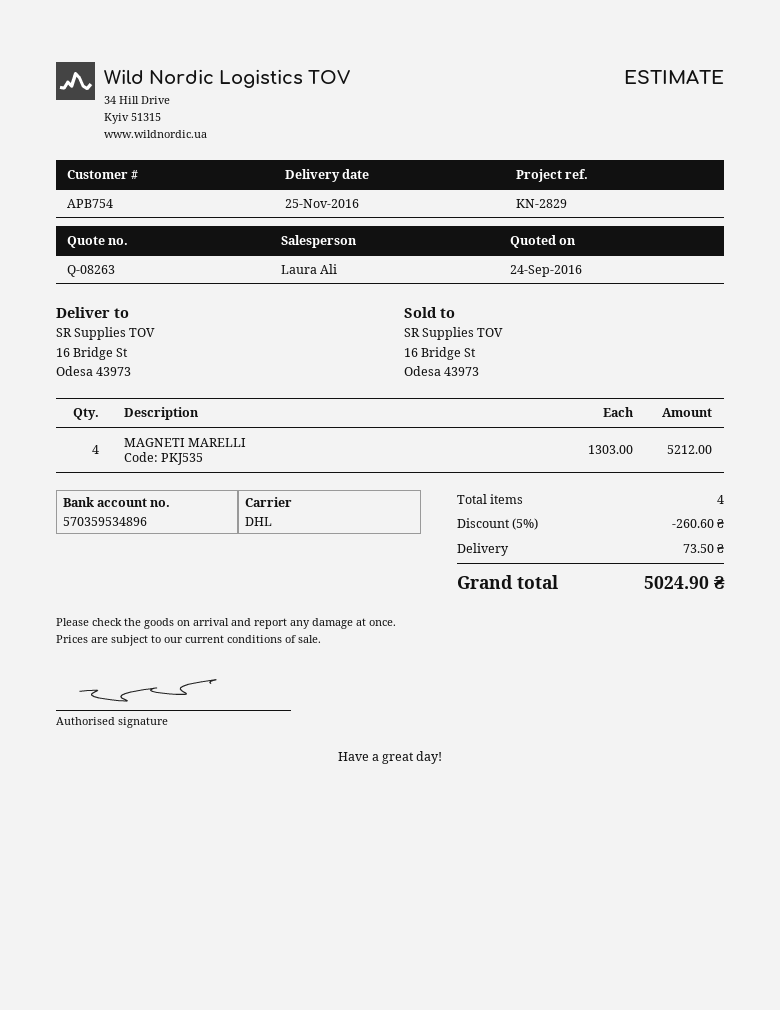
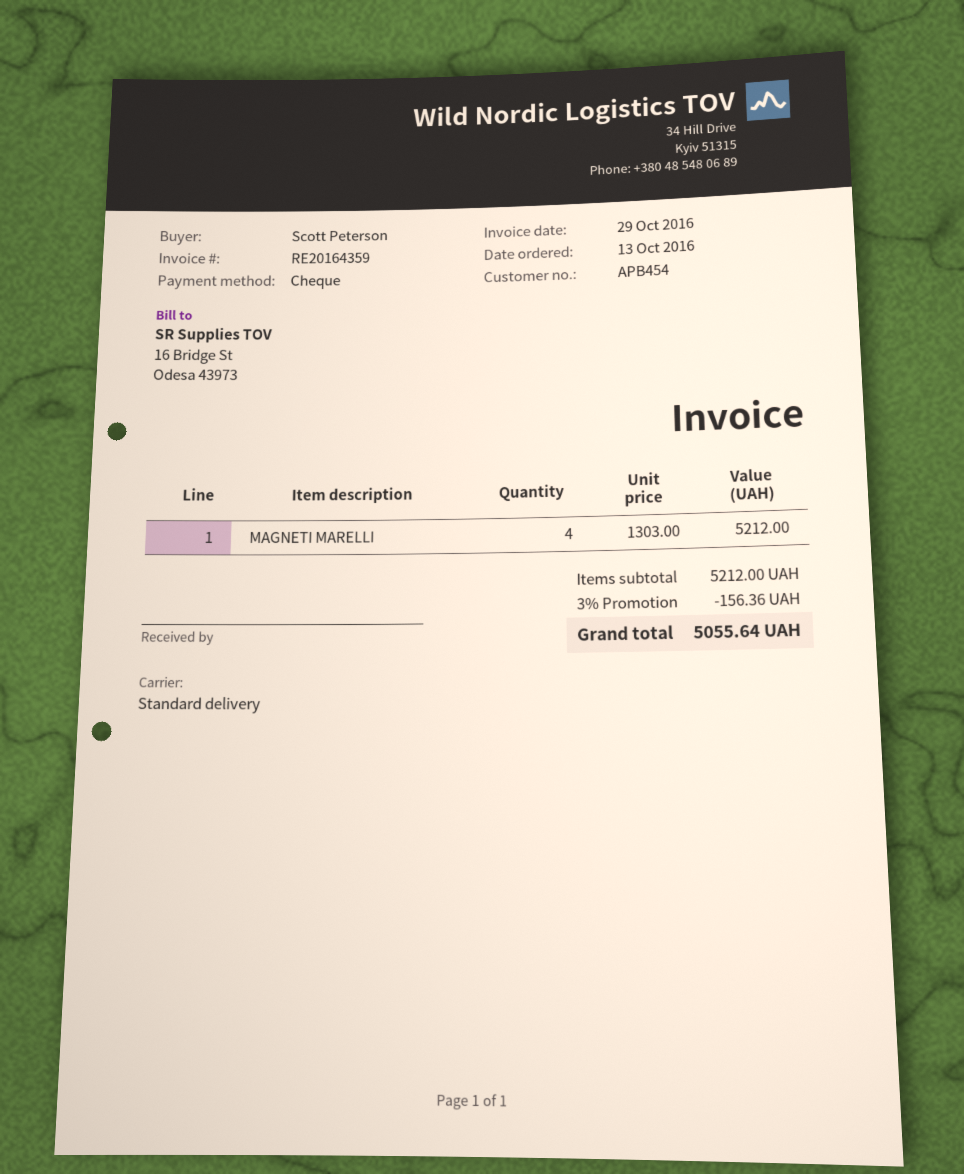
customer number: APB754 -> APB454
shipping method: DHL -> standard
discount: 5% = 260.60 -> 3% = 156.36
shipping: 73.50 -> none
total: 5024.90 -> 5055.64

